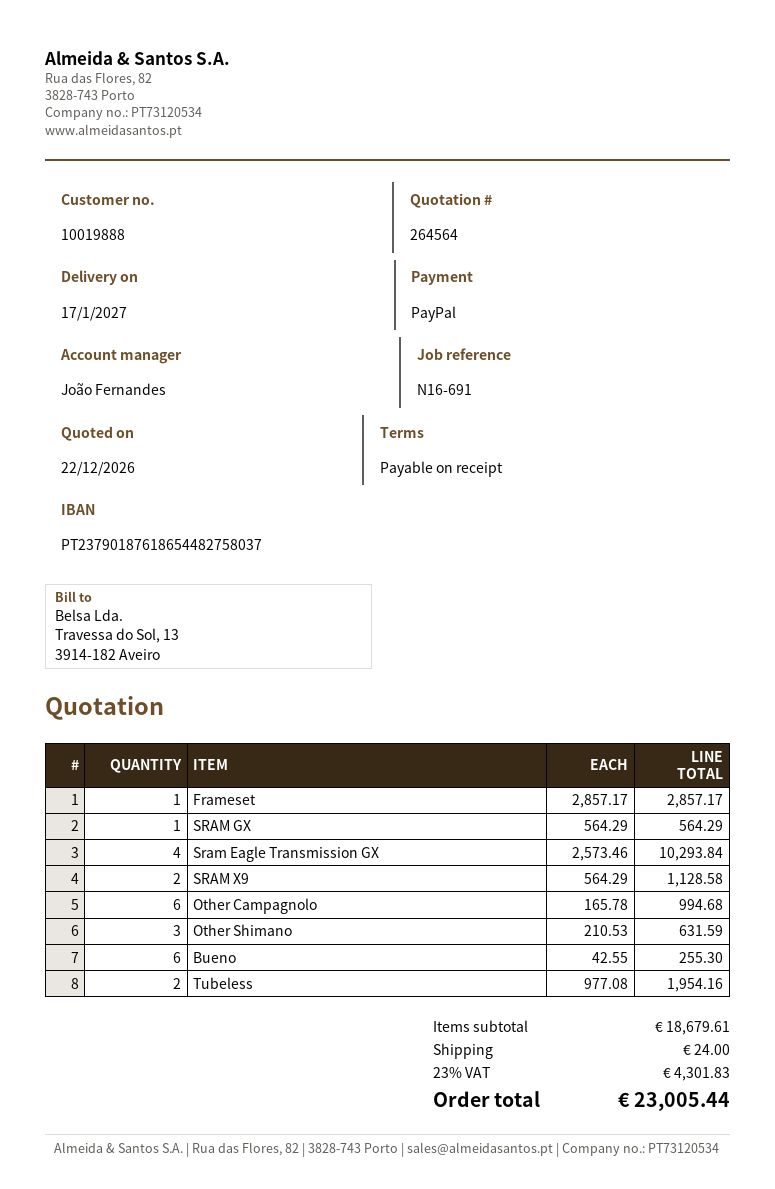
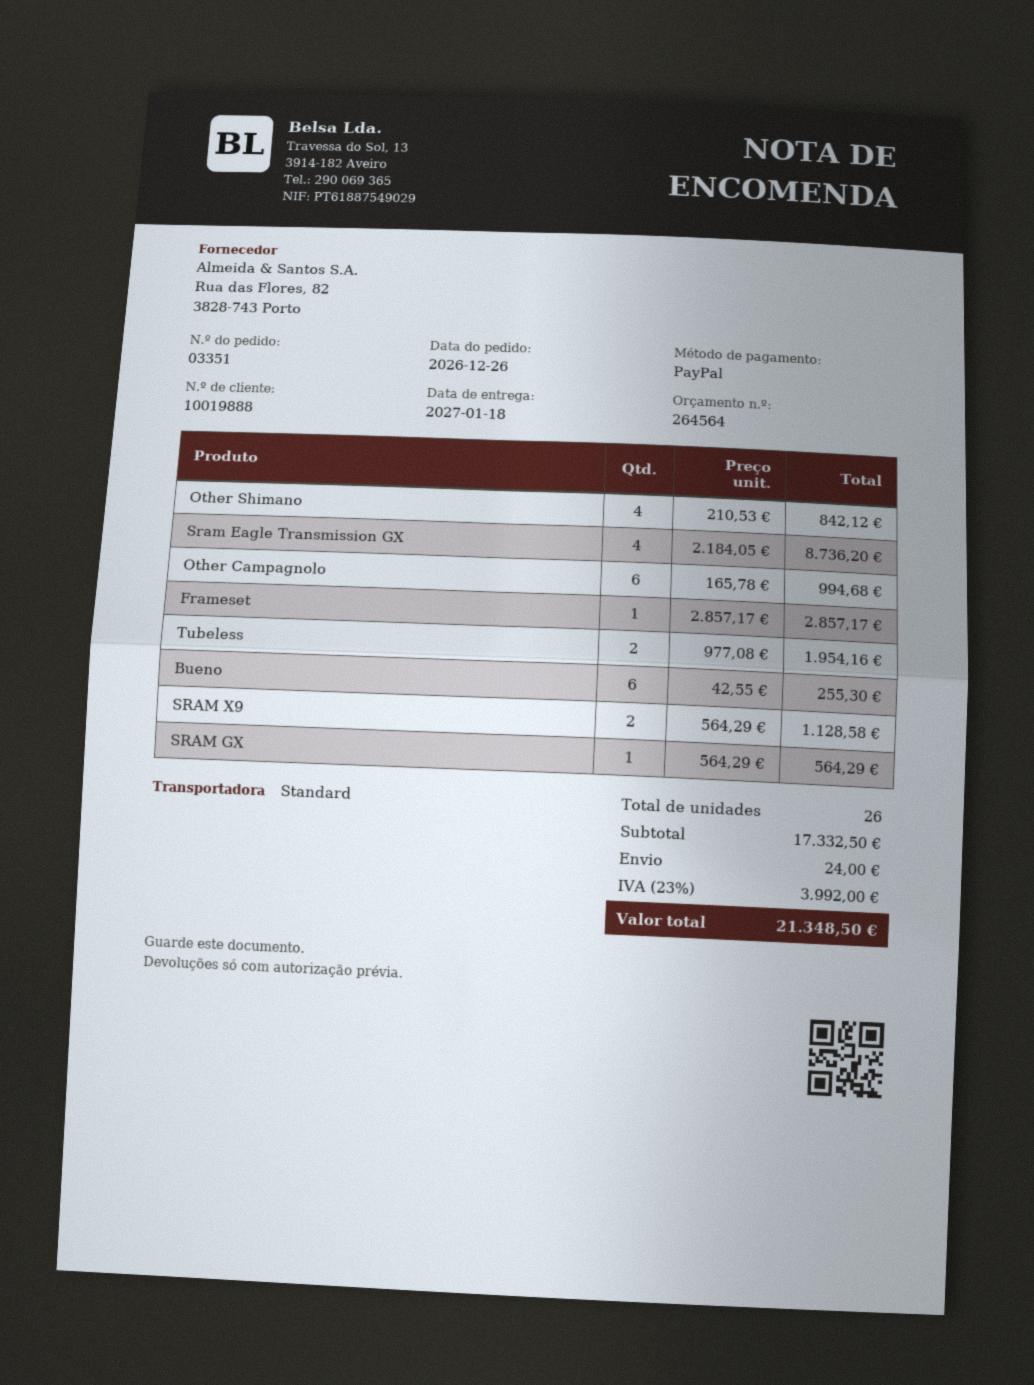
delivery date: 2027-01-17 -> 2027-01-18
Sram Eagle Transmission GX: 4 x 2573.46 = 10293.84 -> 4 x 2184.05 = 8736.20
Other Shimano: 3 x 210.53 = 631.59 -> 4 x 210.53 = 842.12
subtotal: 18679.61 -> 17332.50
tax: 23% = 4301.83 -> 23% = 3992.00
total: 23005.44 -> 21348.50

